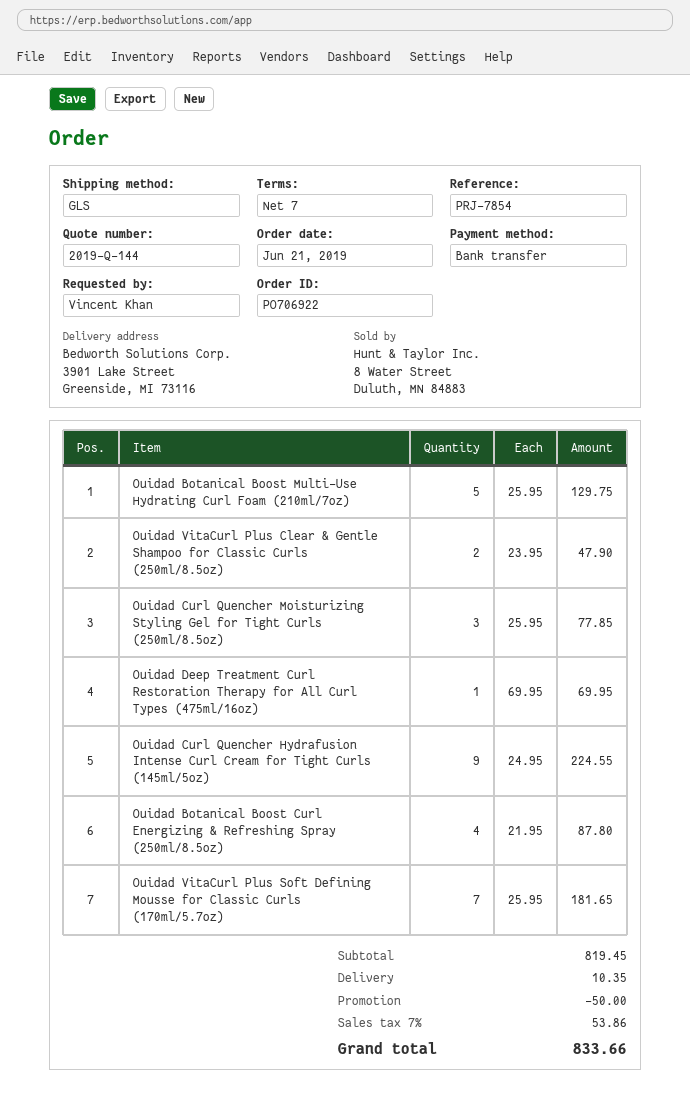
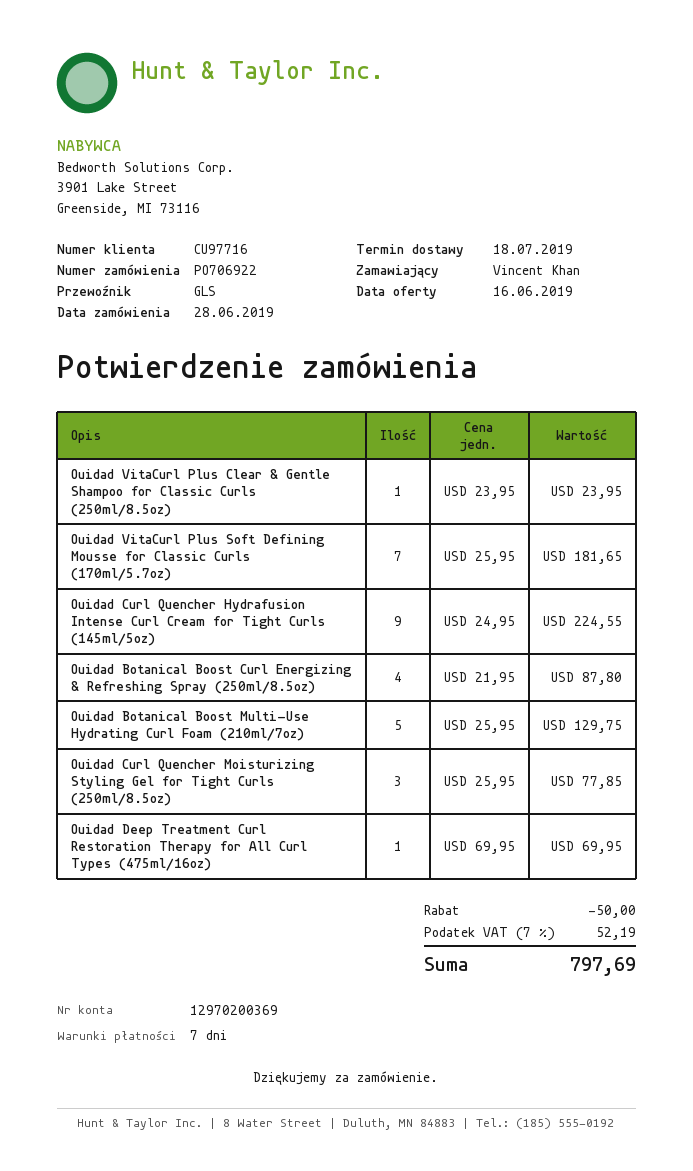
order date: 2019-06-21 -> 2019-06-28
Ouidad VitaCurl Plus Clear & Gentle Shampoo for Classic Curls (250ml/8.5oz): 2 x 23.95 = 47.90 -> 1 x 23.95 = 23.95
shipping: 10.35 -> none
tax: 7% = 53.86 -> 7% = 52.19
total: 833.66 -> 797.69

